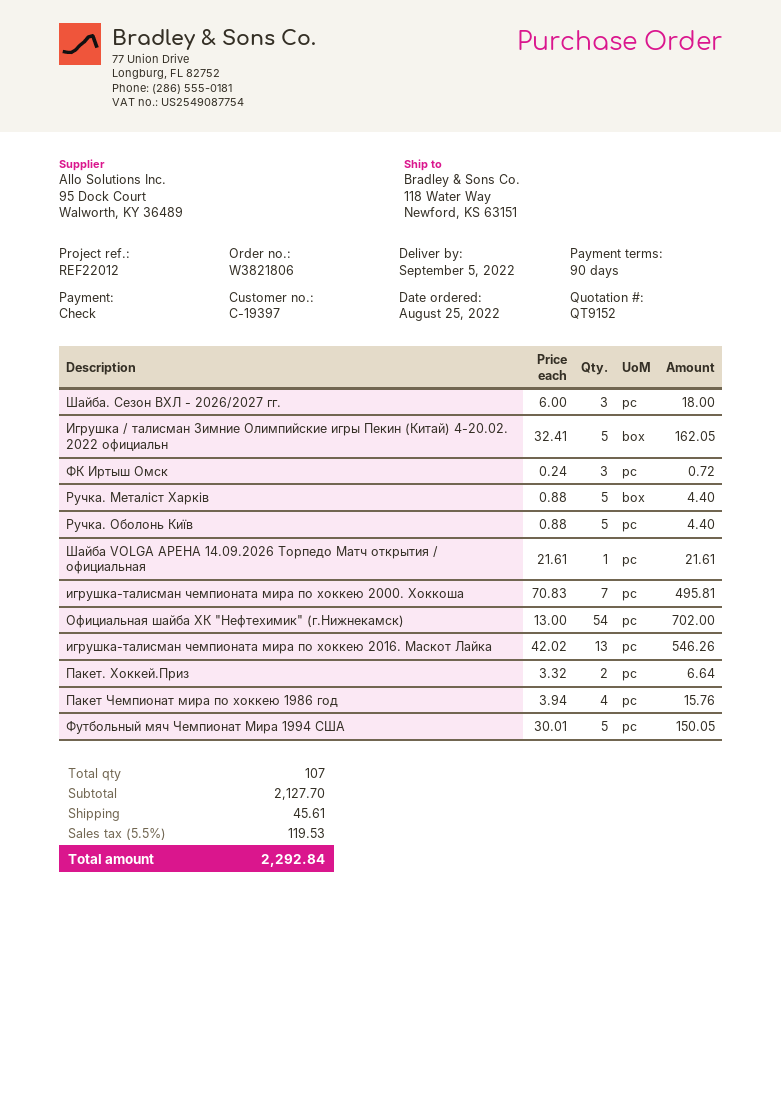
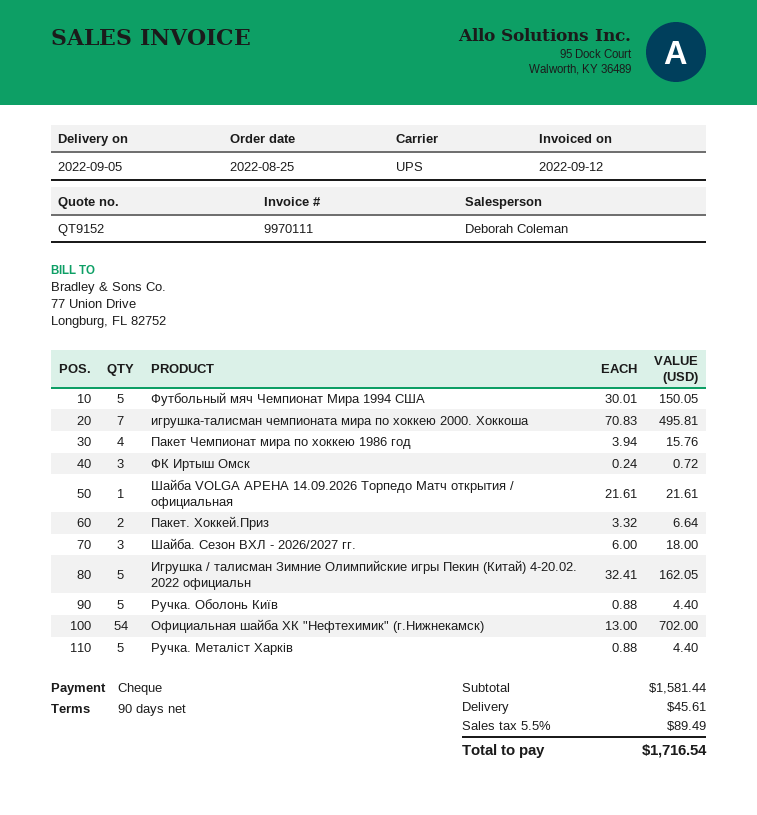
игрушка-талисман чемпионата мира по хоккею 2016. Маскот Лайка: 13 x 42.02 = 546.26 -> none
subtotal: 2127.70 -> 1581.44
tax: 5.5% = 119.53 -> 5.5% = 89.49
total: 2292.84 -> 1716.54

